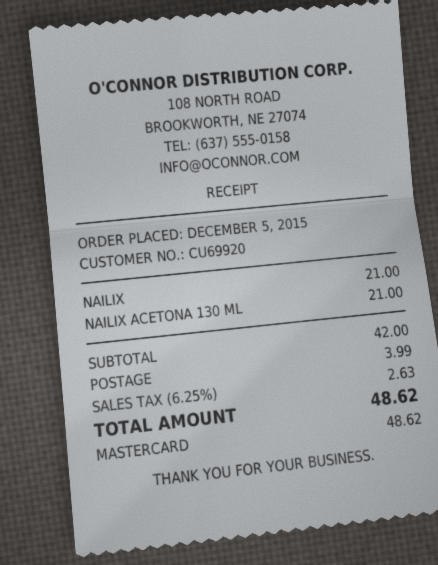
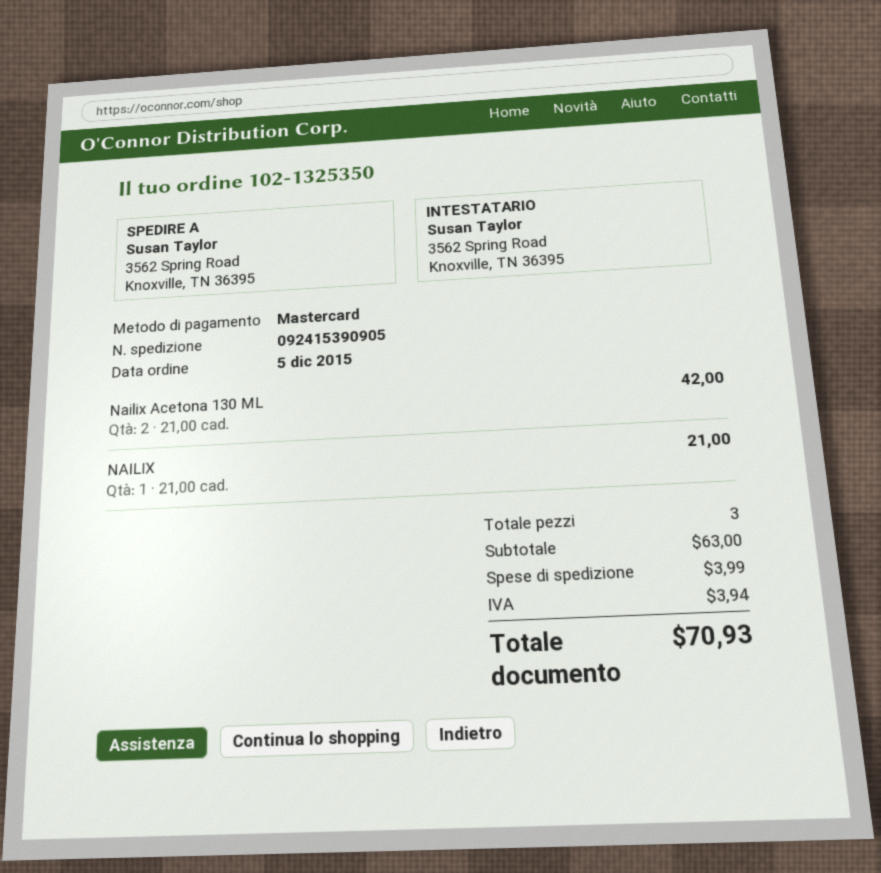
NAILIX ACETONA 130 ML: 1 x 21.00 = 21.00 -> 2 x 21.00 = 42.00
subtotal: 42.00 -> 63.00
tax: 2.63 -> 3.94
total: 48.62 -> 70.93

